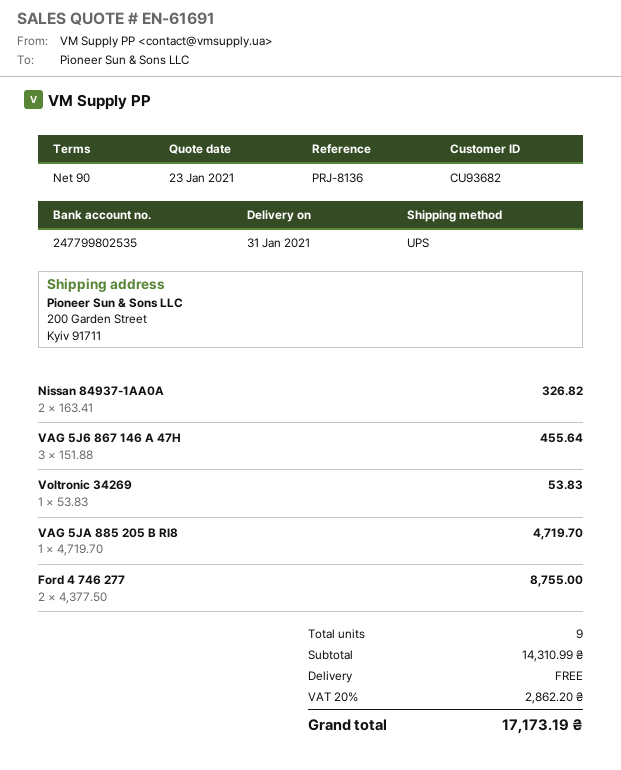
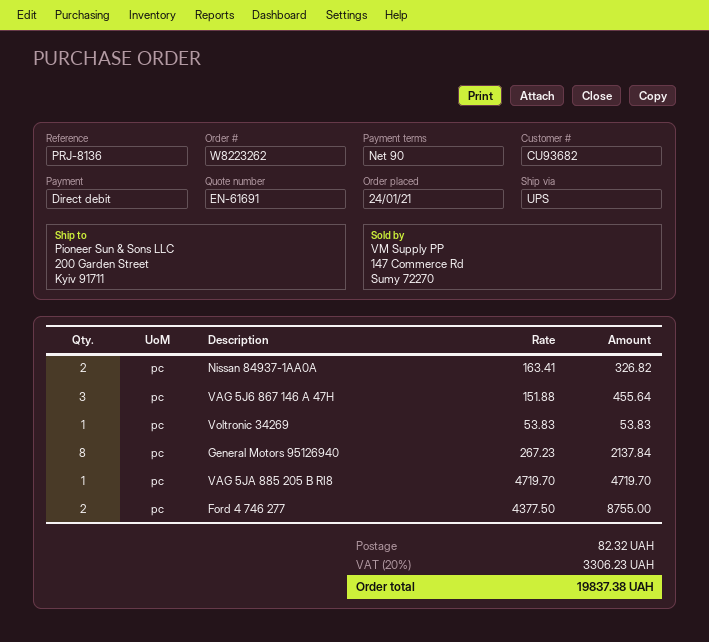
General Motors 95126940: none -> 8 x 267.23 = 2137.84
shipping: 0.00 -> 82.32
tax: 20% = 2862.20 -> 20% = 3306.23
total: 17173.19 -> 19837.38

